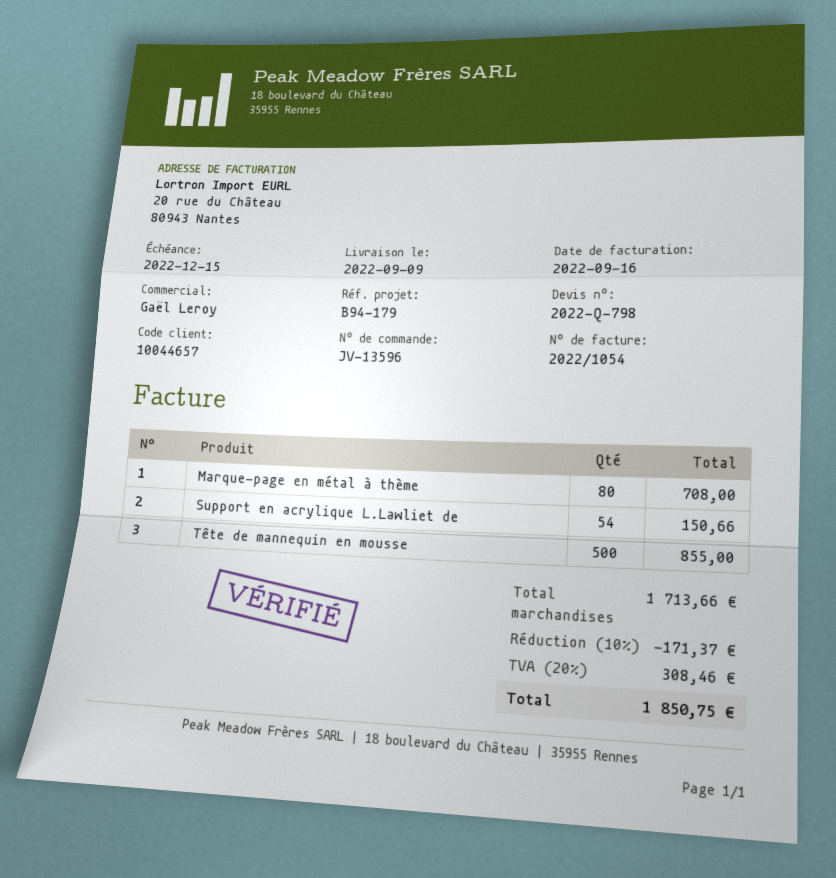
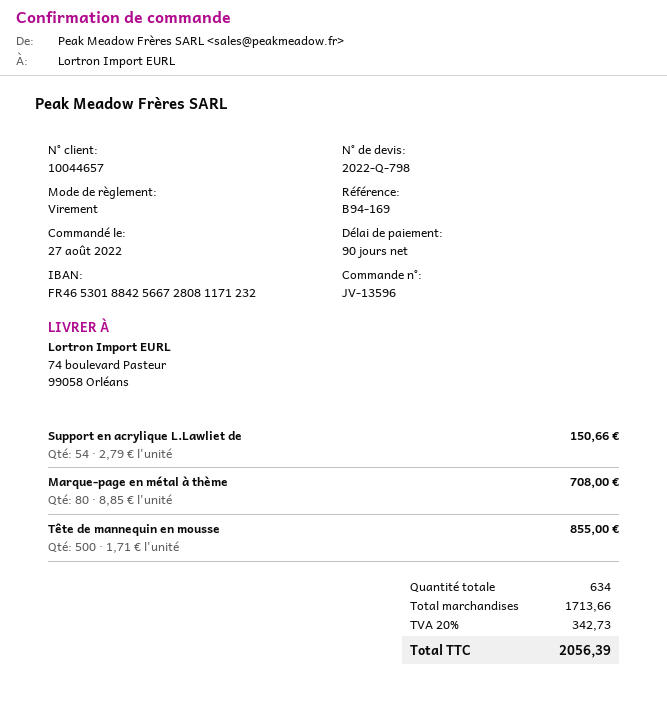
reference: B94-179 -> B94-169
discount: 10% = 171.37 -> none
tax: 20% = 308.46 -> 20% = 342.73
total: 1850.75 -> 2056.39

